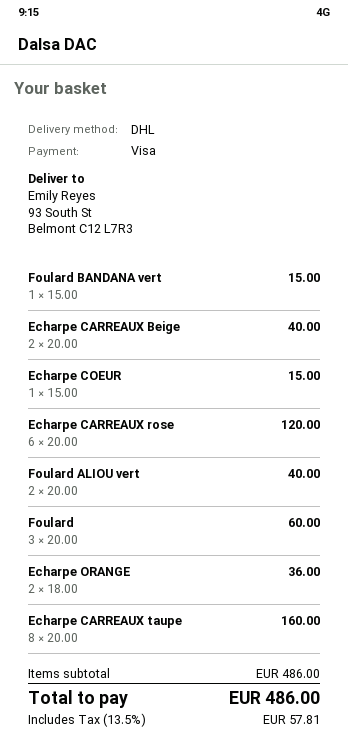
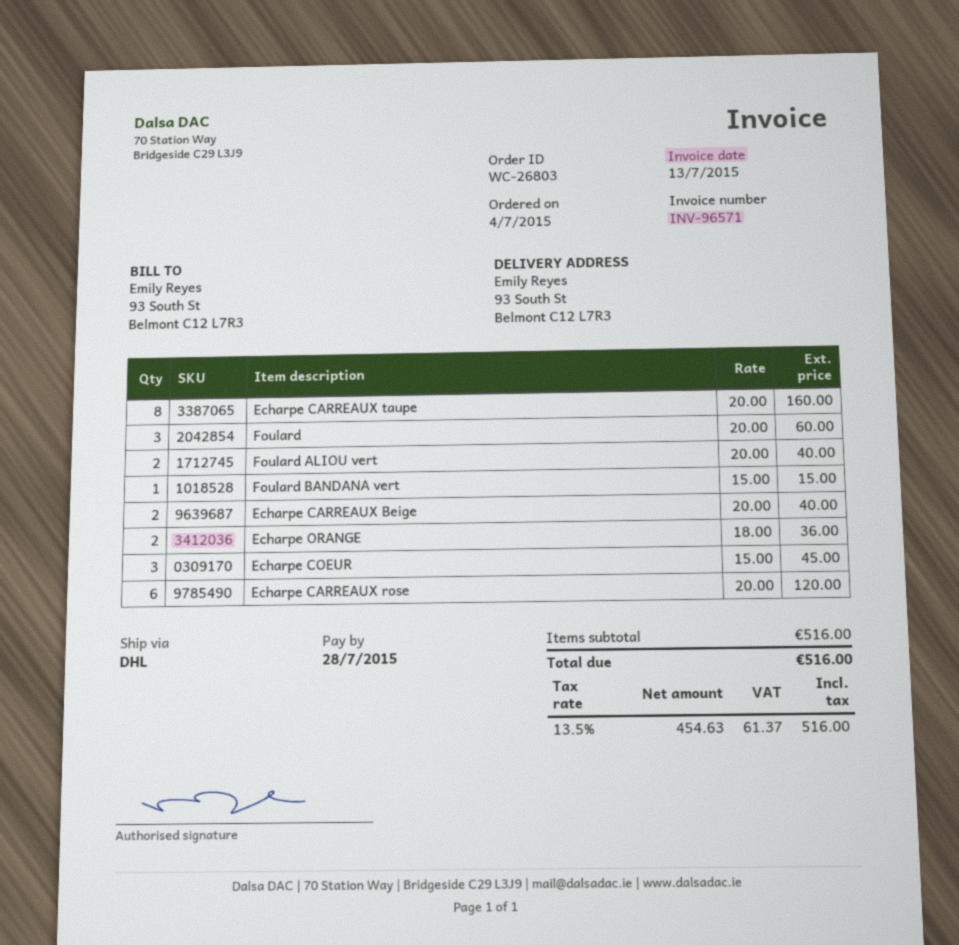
Echarpe COEUR: 1 x 15.00 = 15.00 -> 3 x 15.00 = 45.00
subtotal: 486.00 -> 516.00
tax: 13.5% = 57.81 -> 13.5% = 61.37
total: 486.00 -> 516.00

